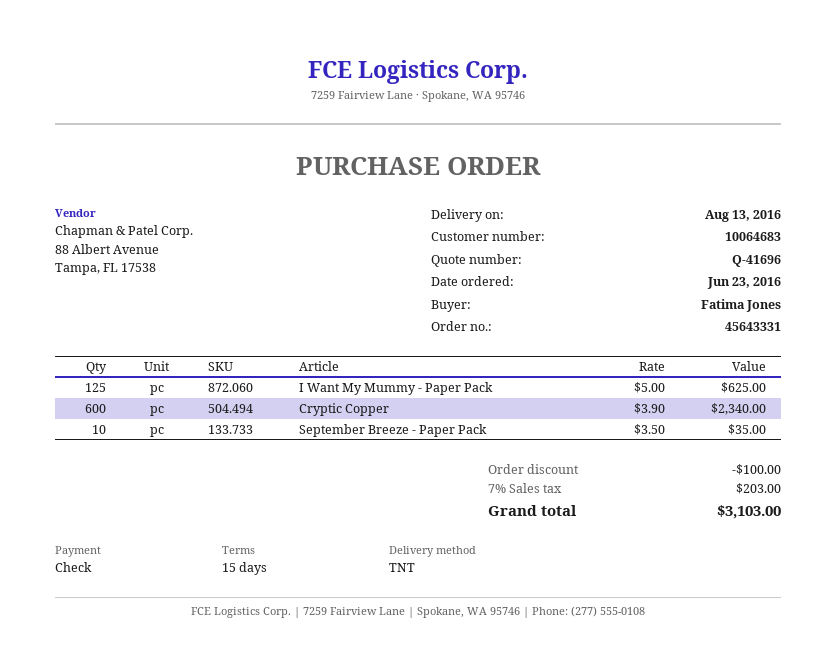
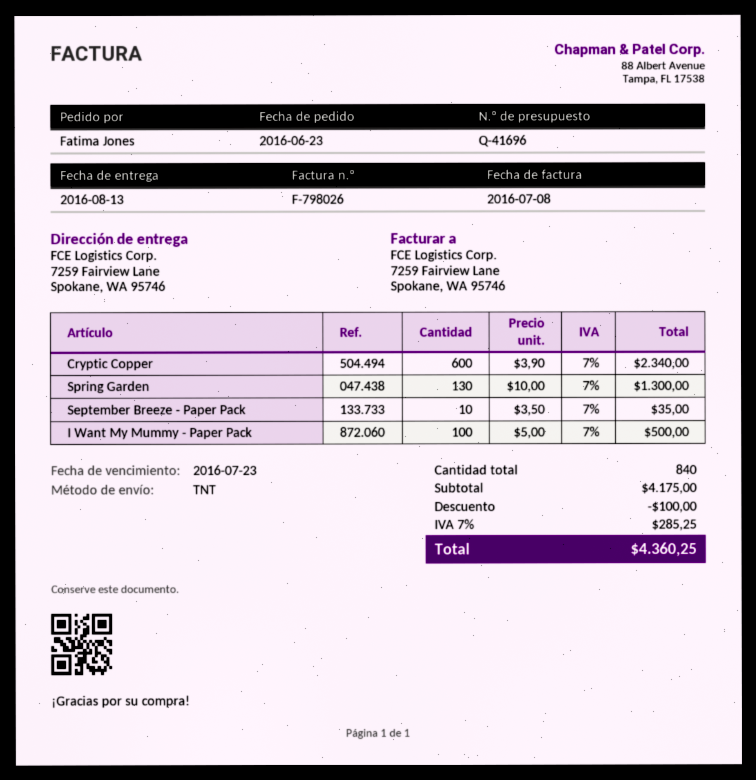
I Want My Mummy - Paper Pack: 125 x 5.00 = 625.00 -> 100 x 5.00 = 500.00
Spring Garden: none -> 130 x 10.00 = 1300.00
tax: 7% = 203.00 -> 7% = 285.25
total: 3103.00 -> 4360.25

